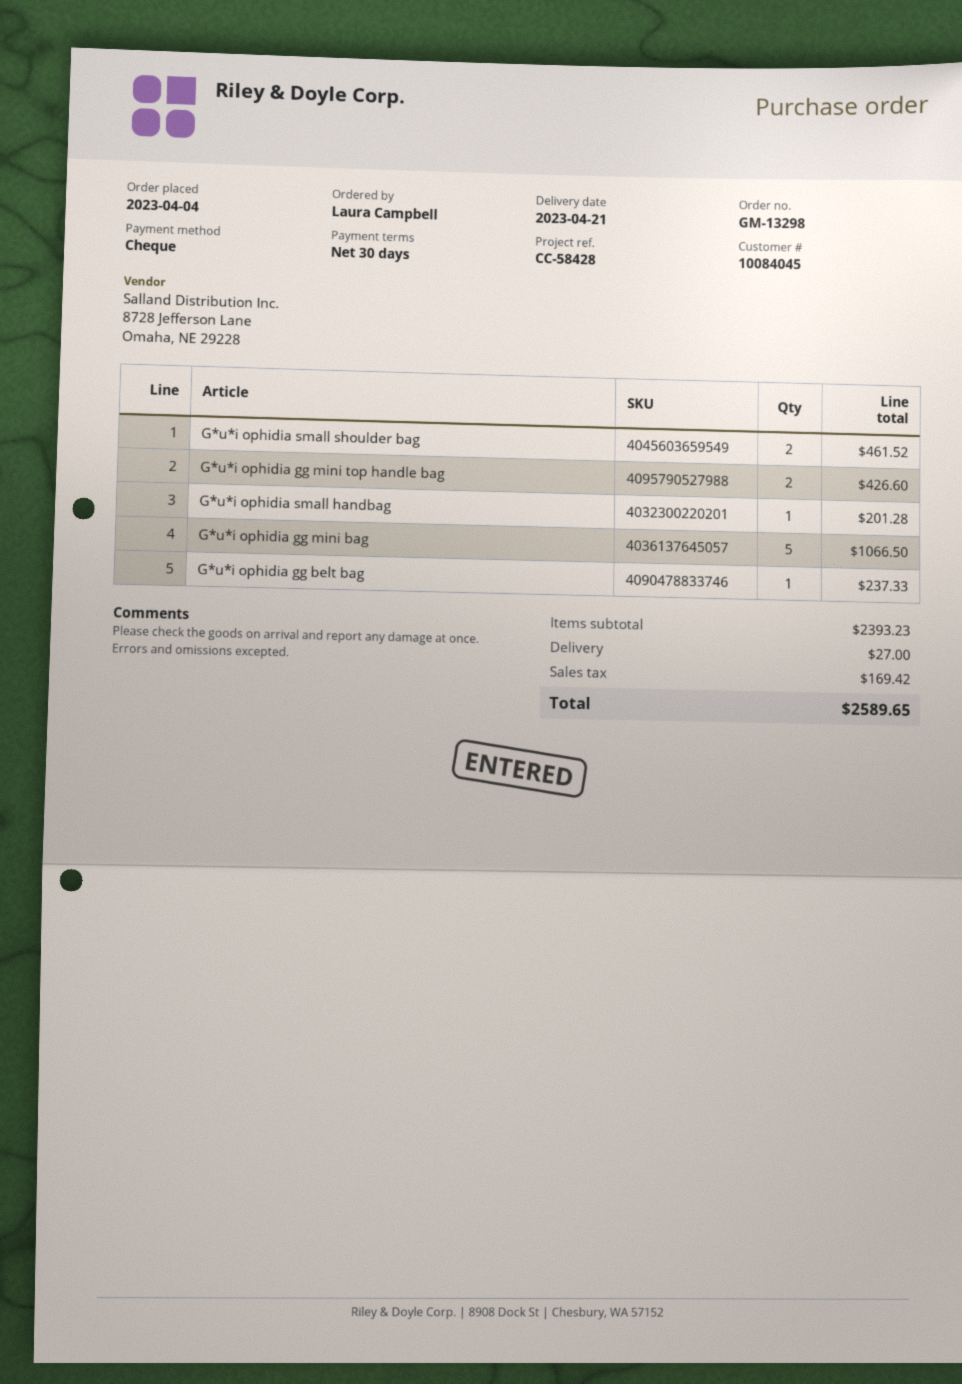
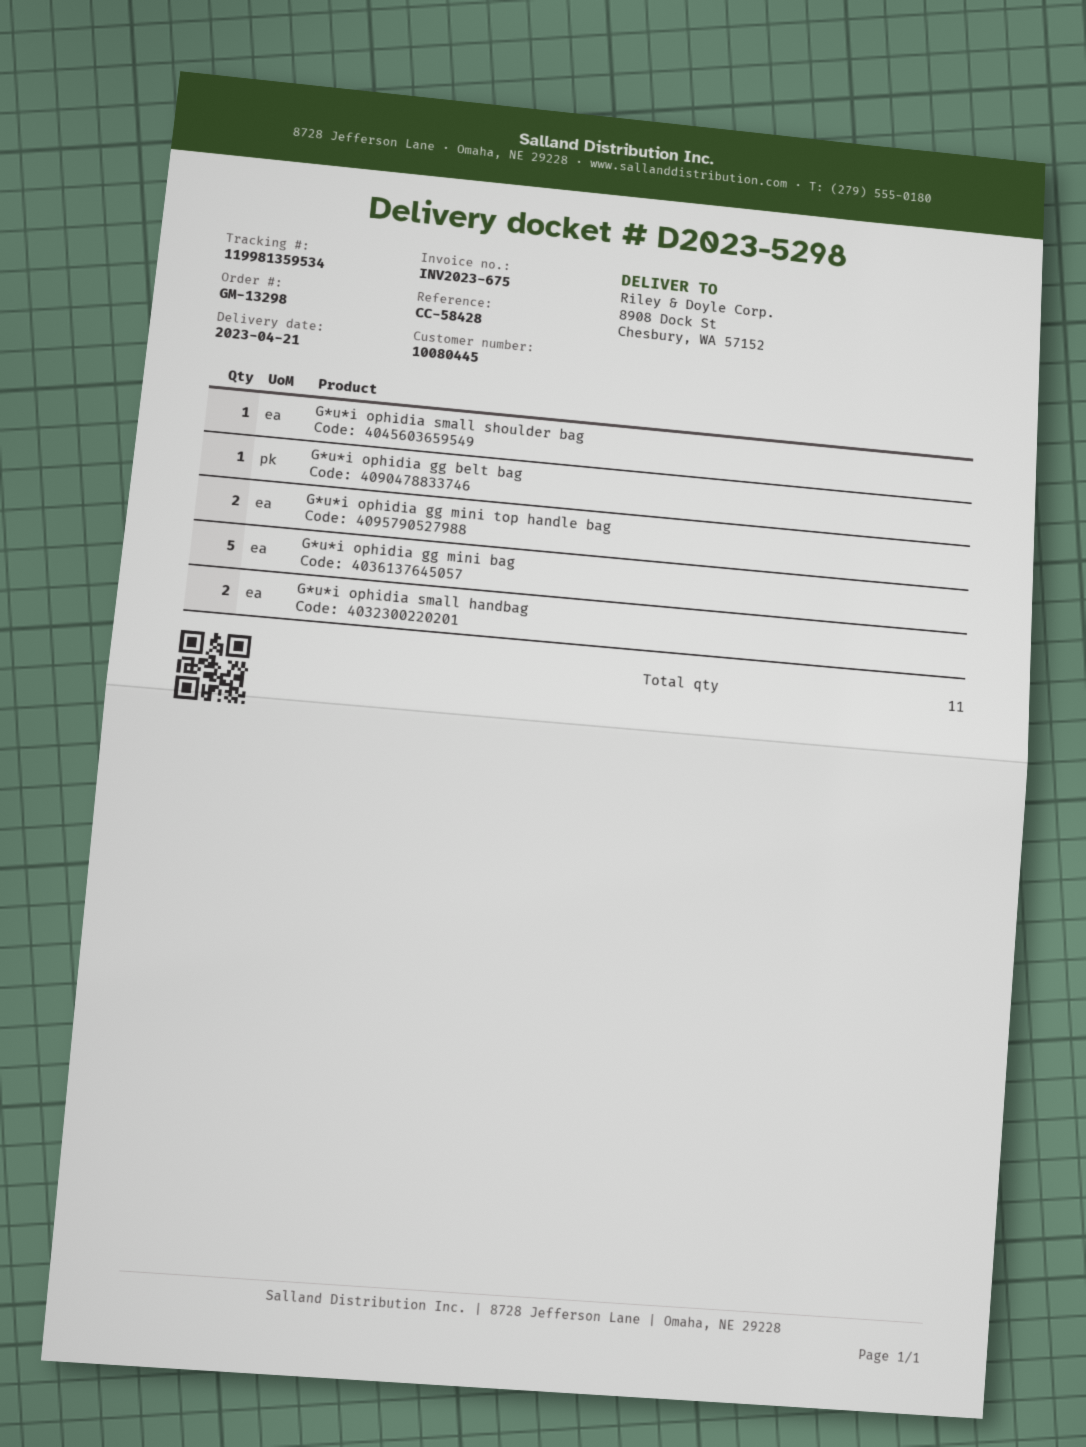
customer number: 10084045 -> 10080445
G*u*i ophidia small shoulder bag: 2 -> 1
G*u*i ophidia small handbag: 1 -> 2

